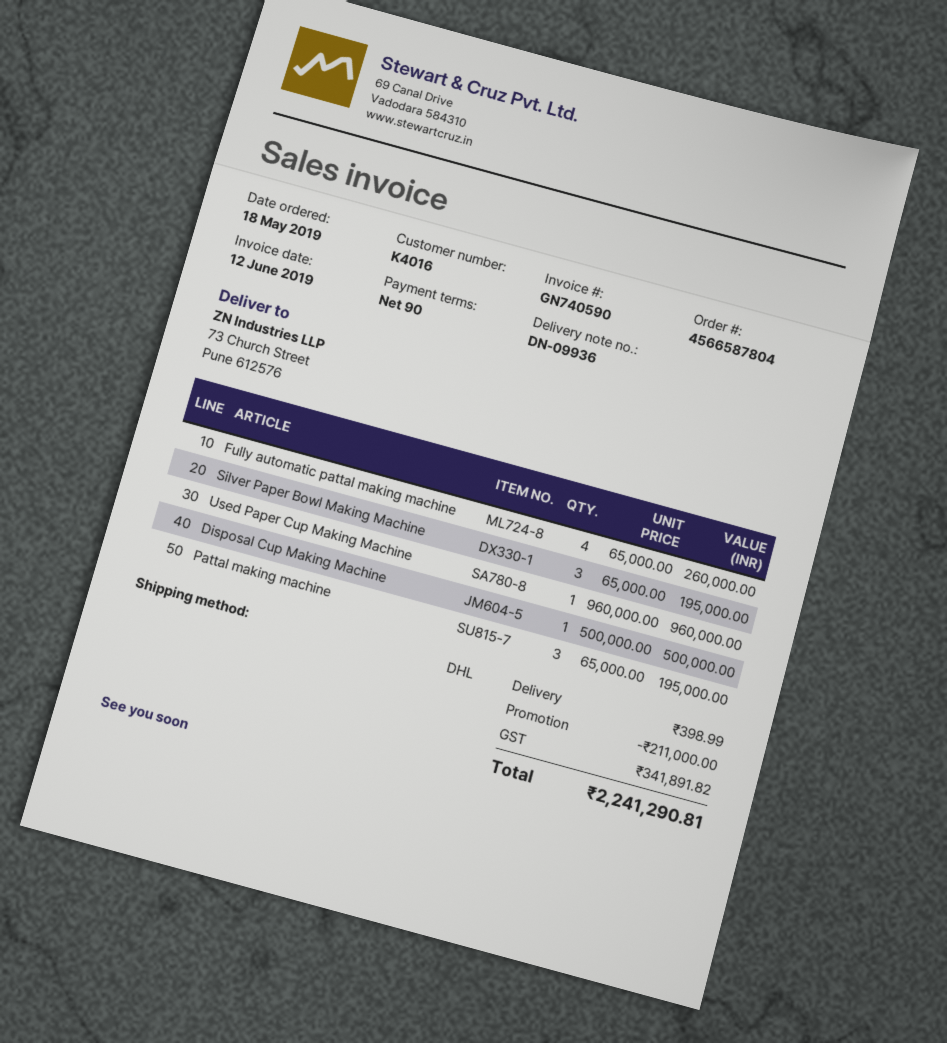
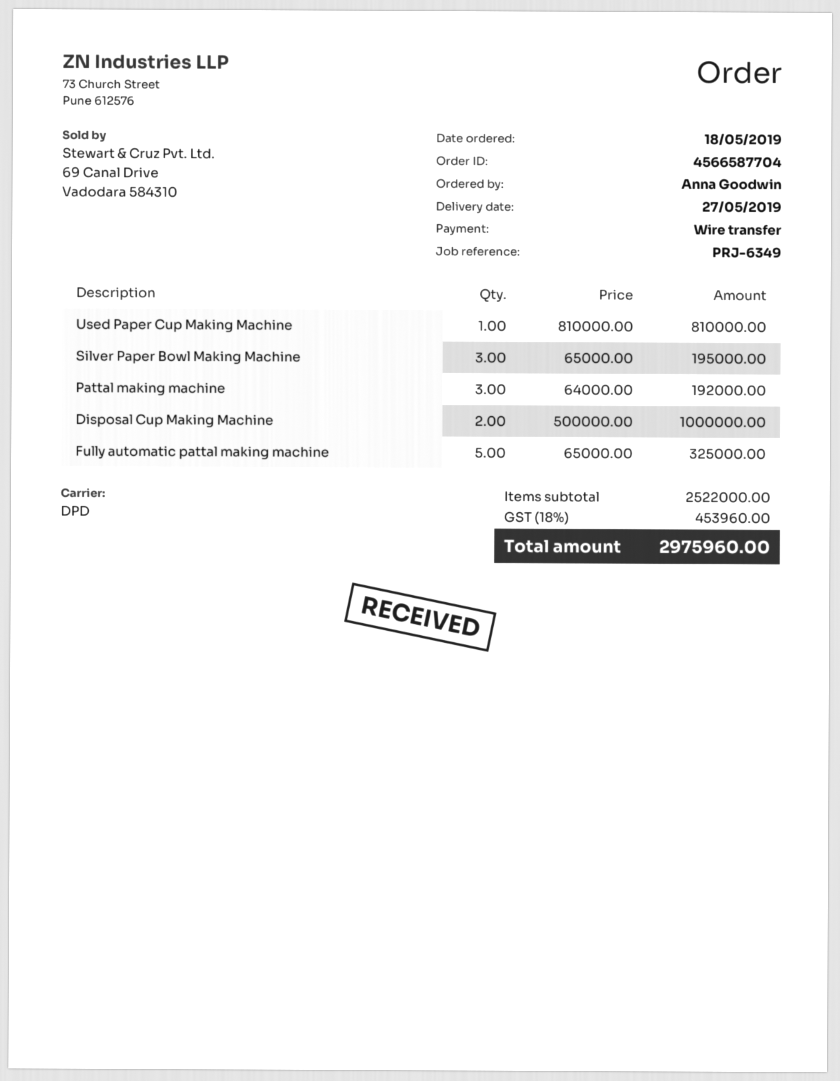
order number: 4566587804 -> 4566587704
shipping method: DHL -> DPD
Fully automatic pattal making machine: 4 x 65000.00 = 260000.00 -> 5 x 65000.00 = 325000.00
Used Paper Cup Making Machine: 1 x 960000.00 = 960000.00 -> 1 x 810000.00 = 810000.00
Disposal Cup Making Machine: 1 x 500000.00 = 500000.00 -> 2 x 500000.00 = 1000000.00
Pattal making machine: 3 x 65000.00 = 195000.00 -> 3 x 64000.00 = 192000.00
discount: 211000.00 -> none
shipping: 398.99 -> none
tax: 341891.82 -> 453960.00
total: 2241290.81 -> 2975960.00

